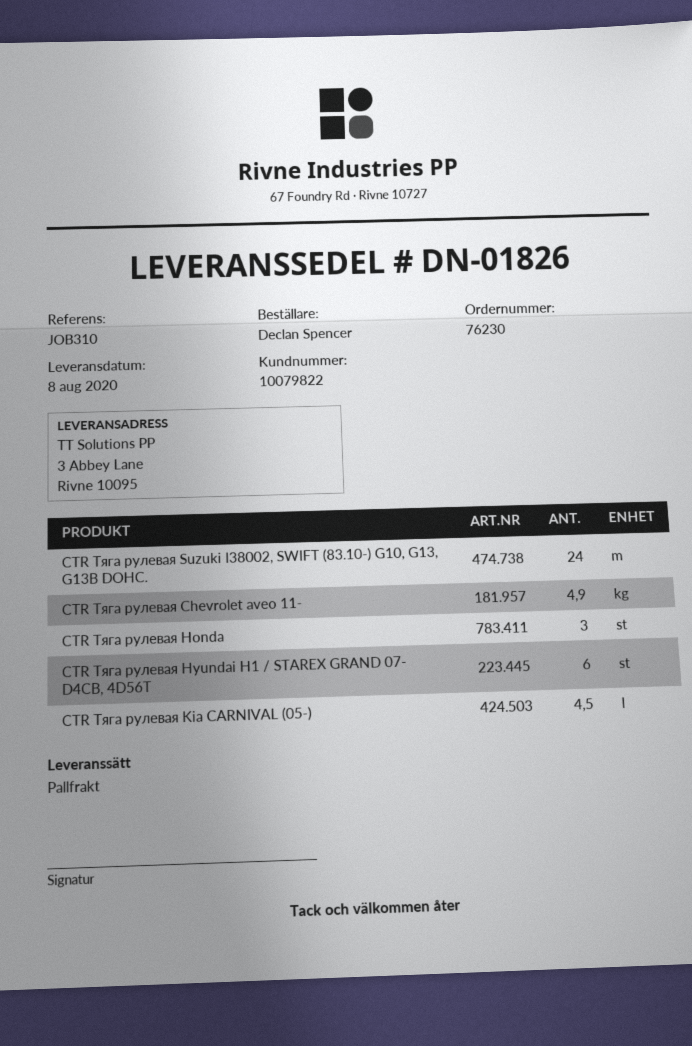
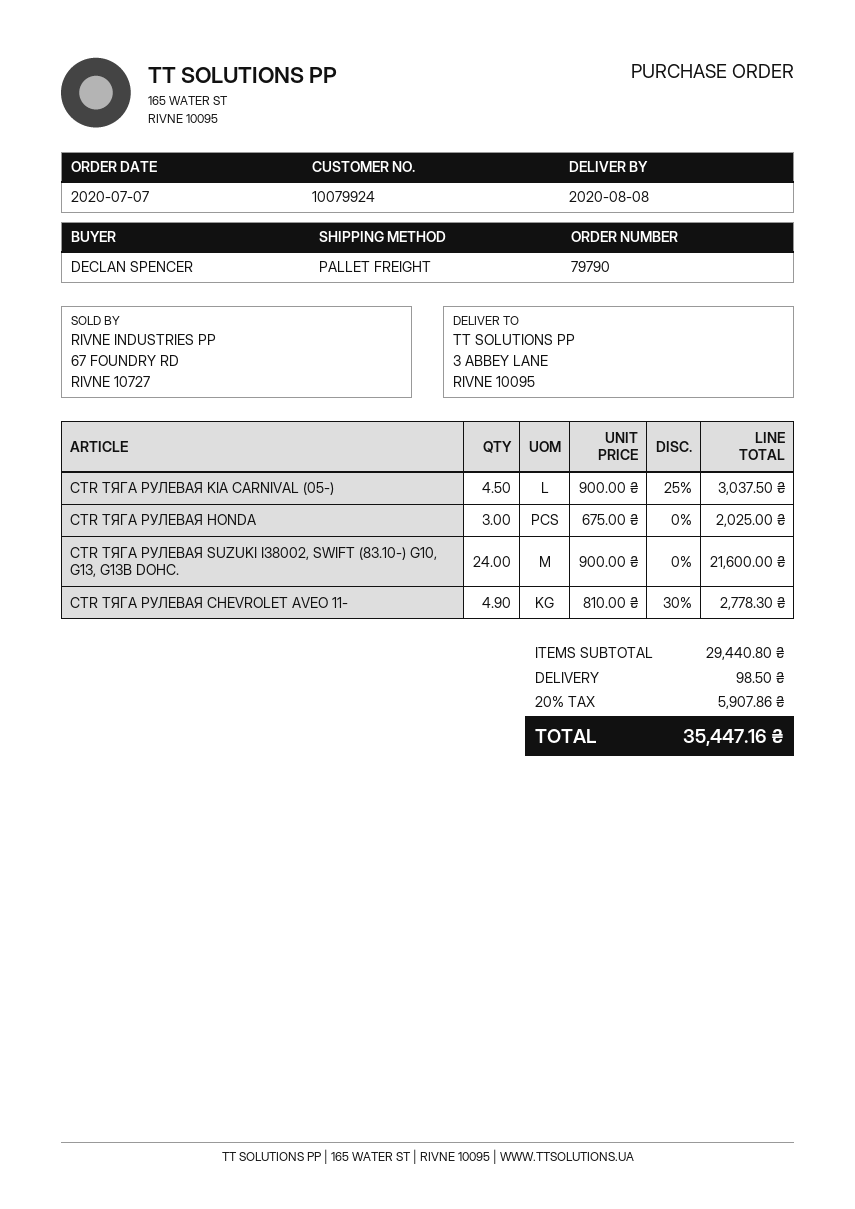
order number: 76230 -> 79790
customer number: 10079822 -> 10079924
CTR Тяга рулевая Hyundai H1 / STAREX GRAND 07- D4CB, 4D56T: 6 -> none

